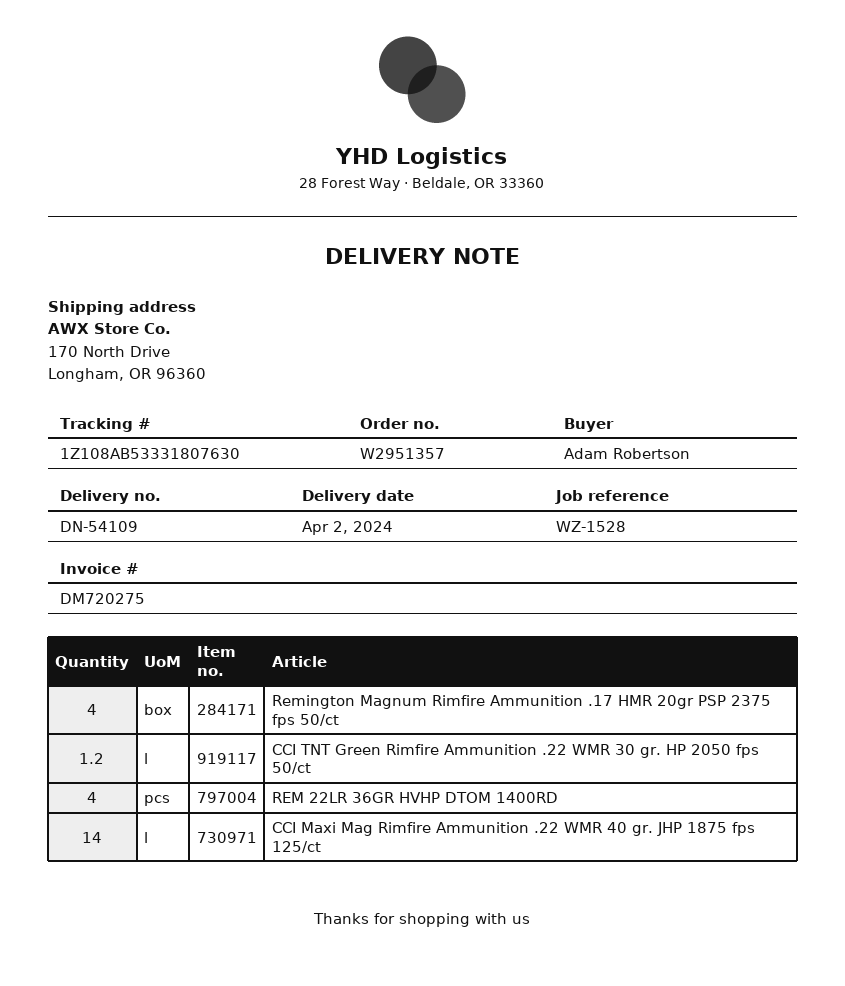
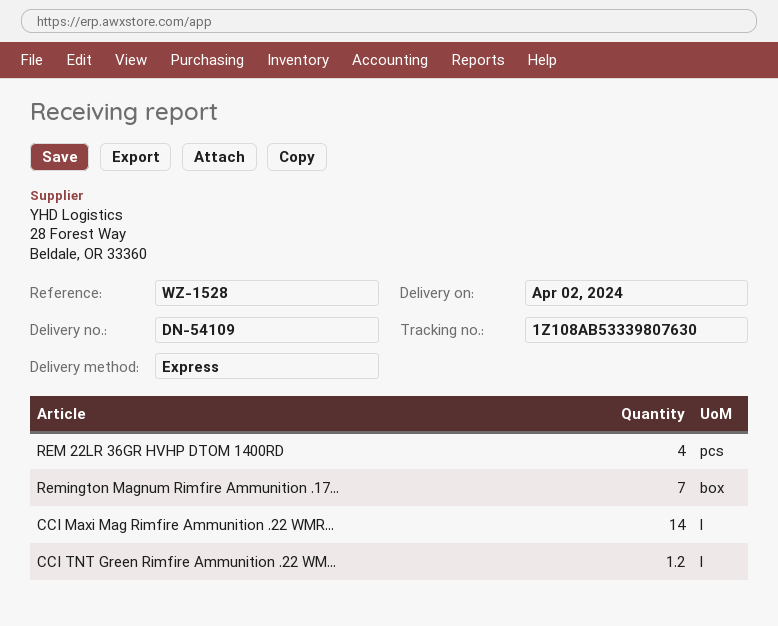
tracking number: 1Z108AB53331807630 -> 1Z108AB53339807630
Remington Magnum Rimfire Ammunition .17 HMR 20gr PSP 2375 fps 50/ct: 4 -> 7

